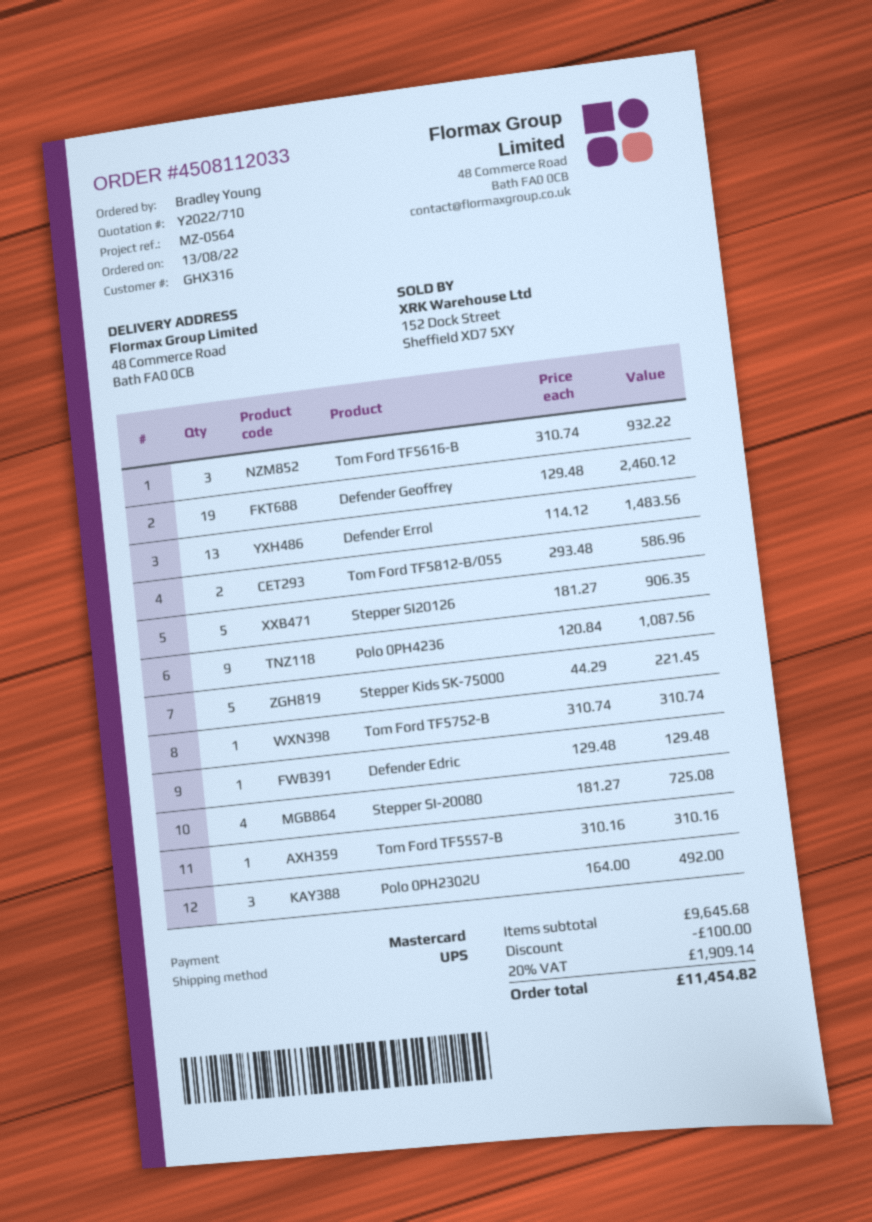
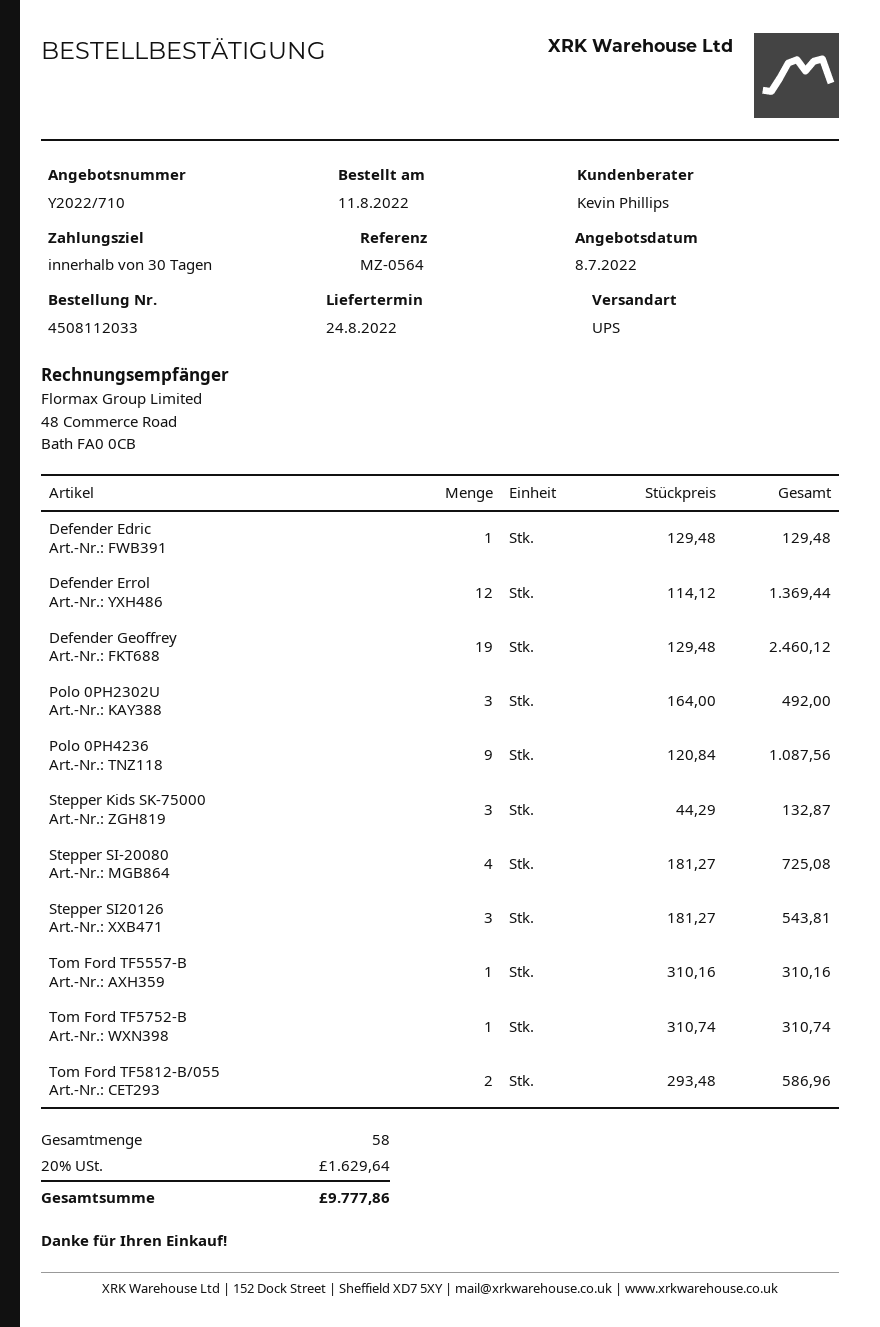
order date: 2022-08-13 -> 2022-08-11
Tom Ford TF5616-B: 3 x 310.74 = 932.22 -> none
Defender Errol: 13 x 114.12 = 1483.56 -> 12 x 114.12 = 1369.44
Stepper SI20126: 5 x 181.27 = 906.35 -> 3 x 181.27 = 543.81
Stepper Kids SK-75000: 5 x 44.29 = 221.45 -> 3 x 44.29 = 132.87
discount: 100.00 -> none
tax: 20% = 1909.14 -> 20% = 1629.64
total: 11454.82 -> 9777.86

